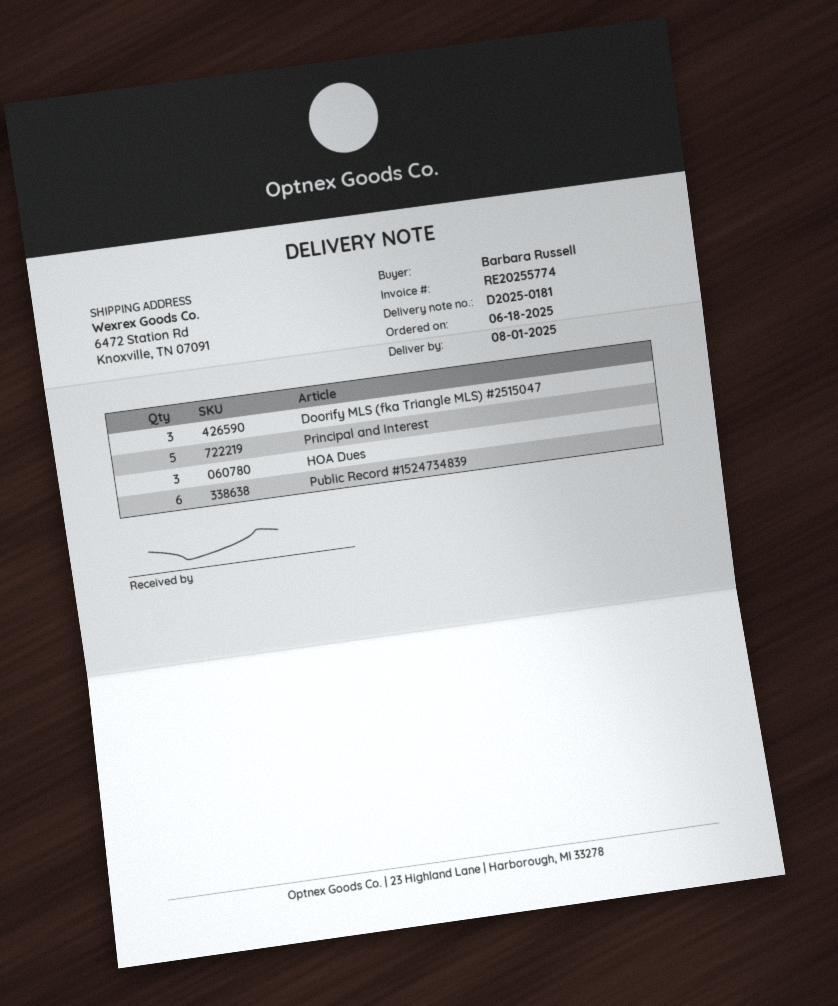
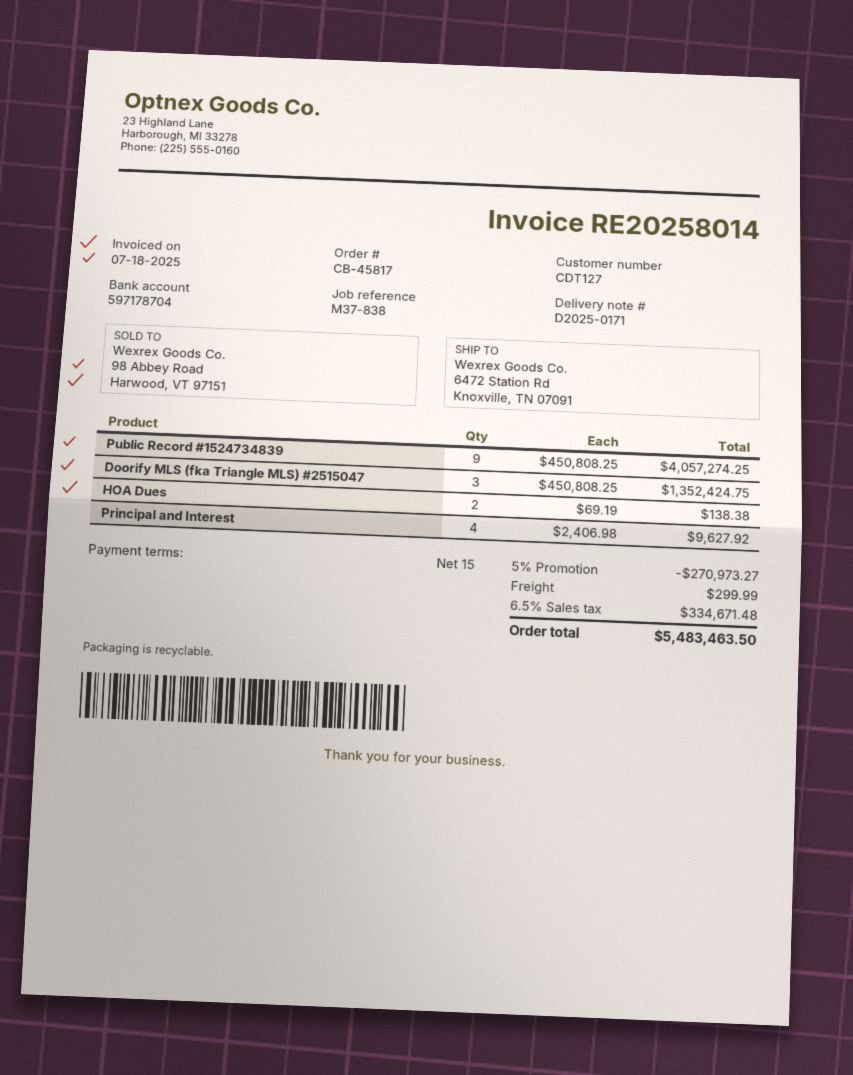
delivery note number: D2025-0181 -> D2025-0171
invoice number: RE20255774 -> RE20258014
Principal and Interest: 5 -> 4
HOA Dues: 3 -> 2
Public Record #1524734839: 6 -> 9

